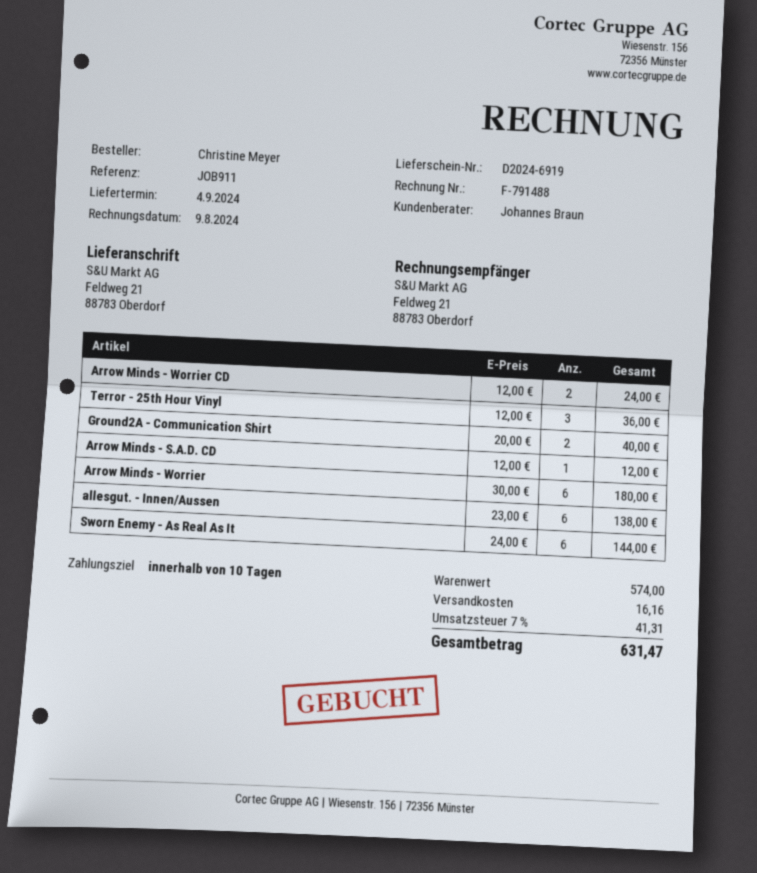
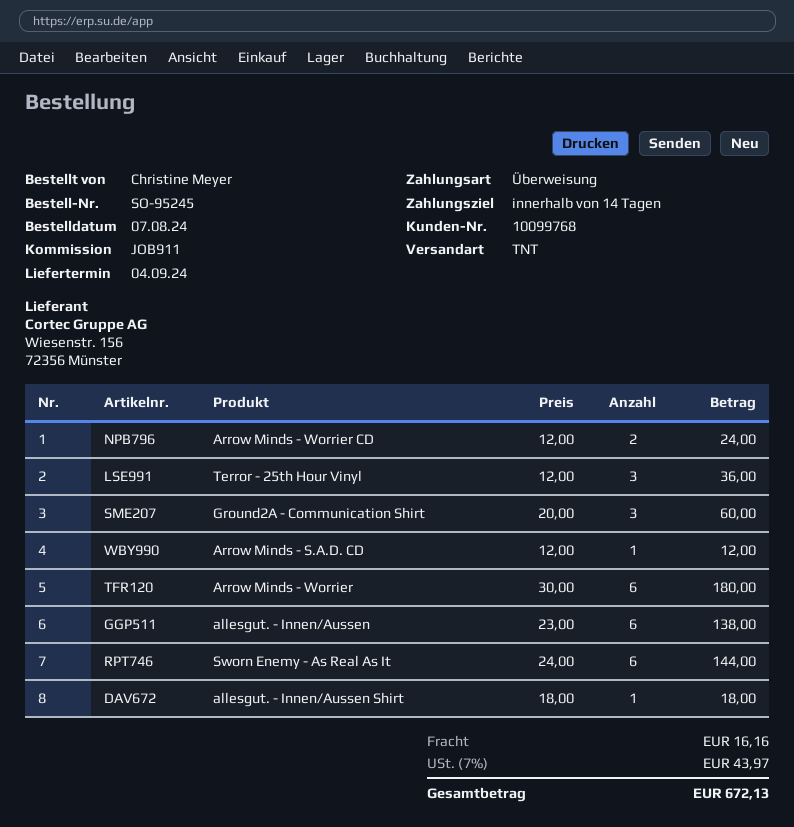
payment terms: 10 days -> 14 days
Ground2A - Communication Shirt: 2 x 20.00 = 40.00 -> 3 x 20.00 = 60.00
allesgut. - Innen/Aussen Shirt: none -> 1 x 18.00 = 18.00
tax: 7% = 41.31 -> 7% = 43.97
total: 631.47 -> 672.13

